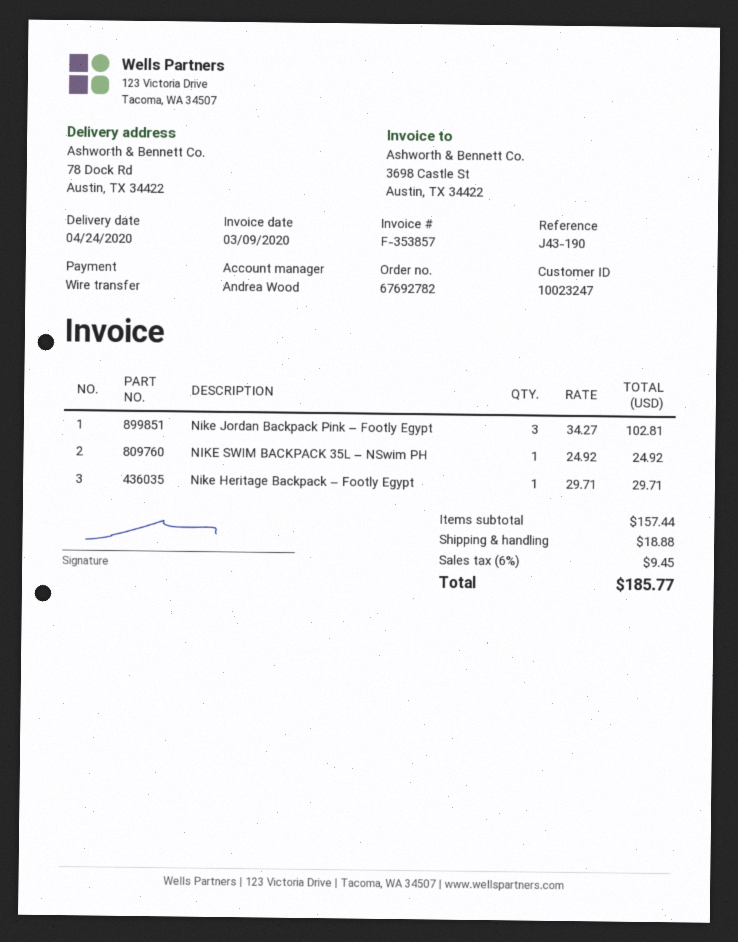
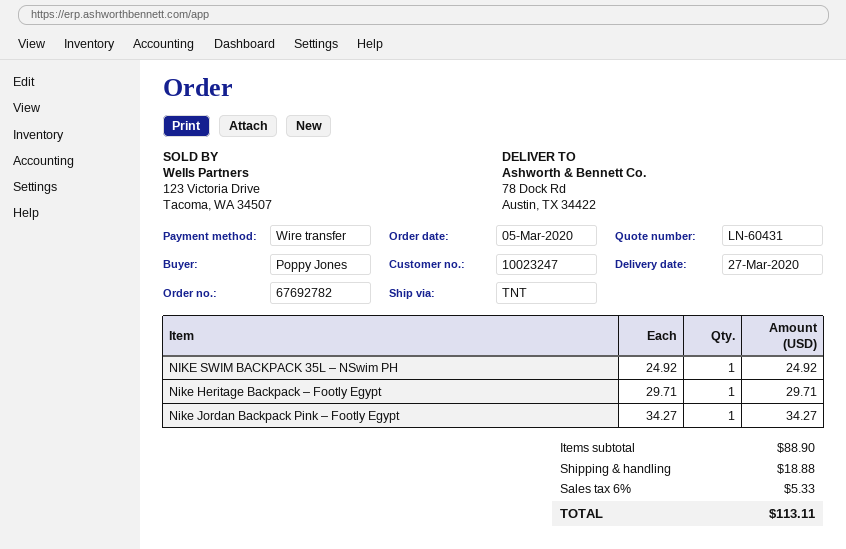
delivery date: 2020-04-24 -> 2020-03-27
Nike Jordan Backpack Pink – Footly Egypt: 3 x 34.27 = 102.81 -> 1 x 34.27 = 34.27
subtotal: 157.44 -> 88.90
tax: 6% = 9.45 -> 6% = 5.33
total: 185.77 -> 113.11

